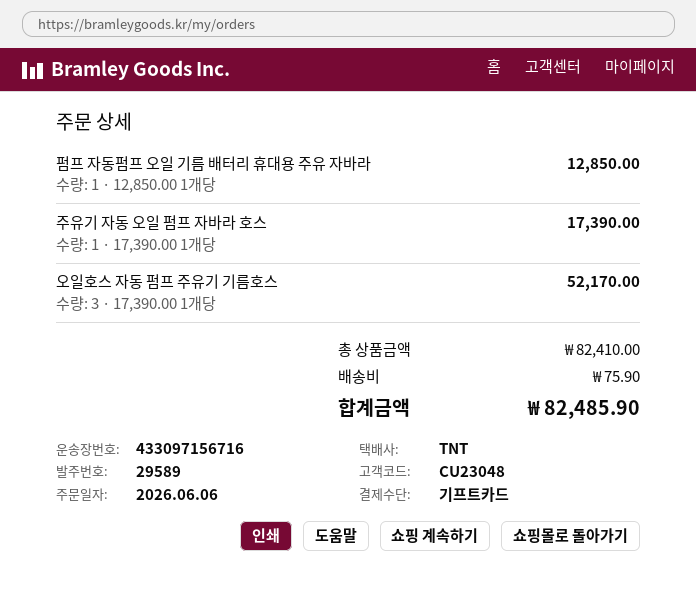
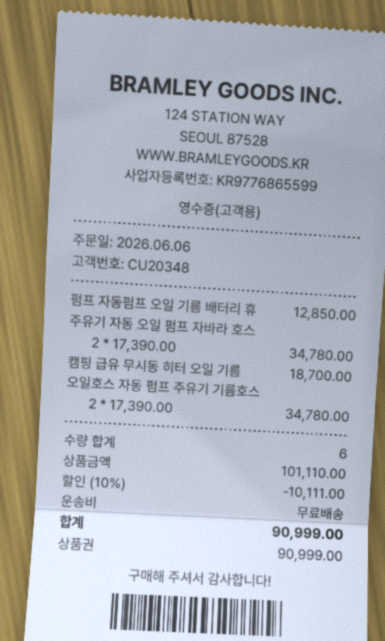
customer number: CU23048 -> CU20348
주유기 자동 오일 펌프 자바라 호스: 1 x 17390.00 = 17390.00 -> 2 x 17390.00 = 34780.00
오일호스 자동 펌프 주유기 기름호스: 3 x 17390.00 = 52170.00 -> 2 x 17390.00 = 34780.00
캠핑 급유 무시동 히터 오일 기름: none -> 1 x 18700.00 = 18700.00
subtotal: 82410.00 -> 101110.00
discount: none -> 10% = 10111.00
shipping: 75.90 -> 0.00
total: 82485.90 -> 90999.00

